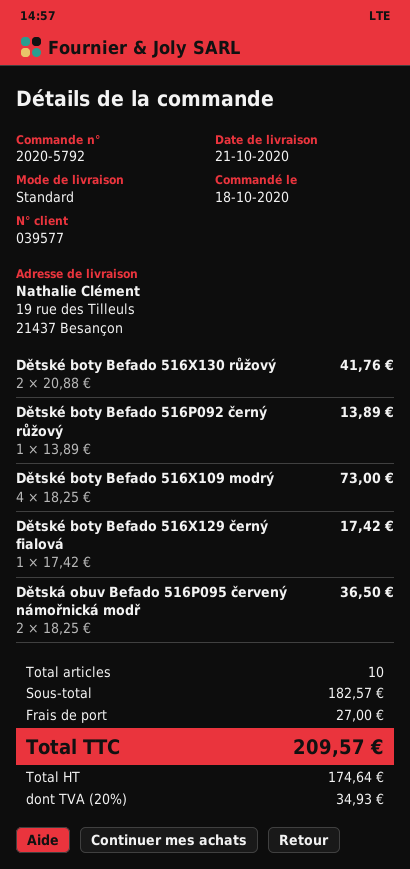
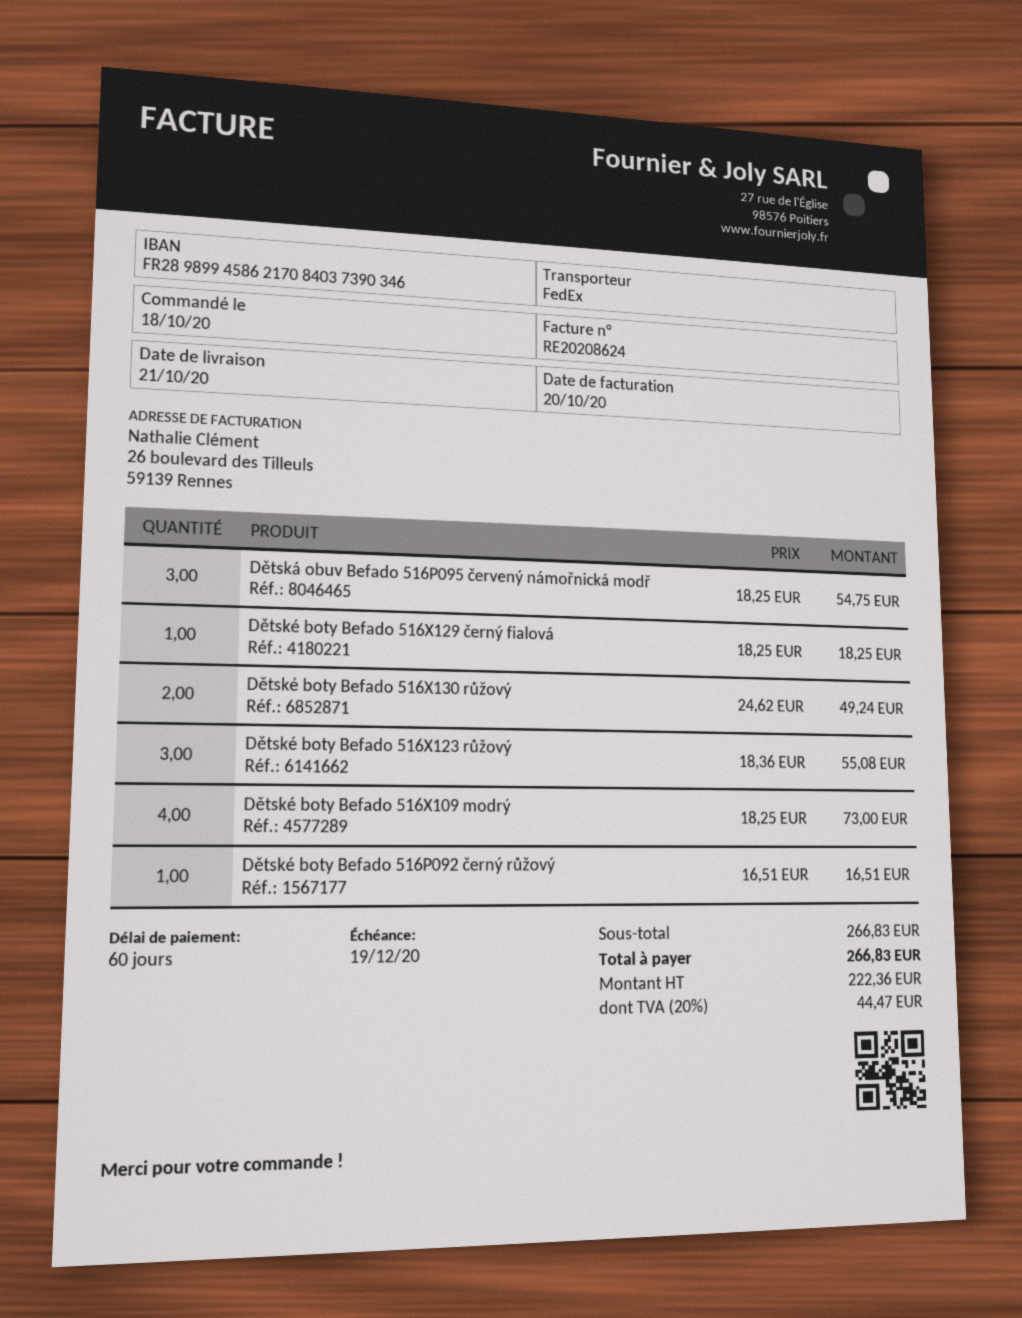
shipping method: standard -> FedEx
Dětské boty Befado 516X130 růžový: 2 x 20.88 = 41.76 -> 2 x 24.62 = 49.24
Dětské boty Befado 516P092 černý růžový: 1 x 13.89 = 13.89 -> 1 x 16.51 = 16.51
Dětské boty Befado 516X129 černý fialová: 1 x 17.42 = 17.42 -> 1 x 18.25 = 18.25
Dětská obuv Befado 516P095 červený námořnická modř: 2 x 18.25 = 36.50 -> 3 x 18.25 = 54.75
Dětské boty Befado 516X123 růžový: none -> 3 x 18.36 = 55.08
subtotal: 182.57 -> 266.83
shipping: 27.00 -> none
net: 174.64 -> 222.36
tax: 20% = 34.93 -> 20% = 44.47
total: 209.57 -> 266.83

